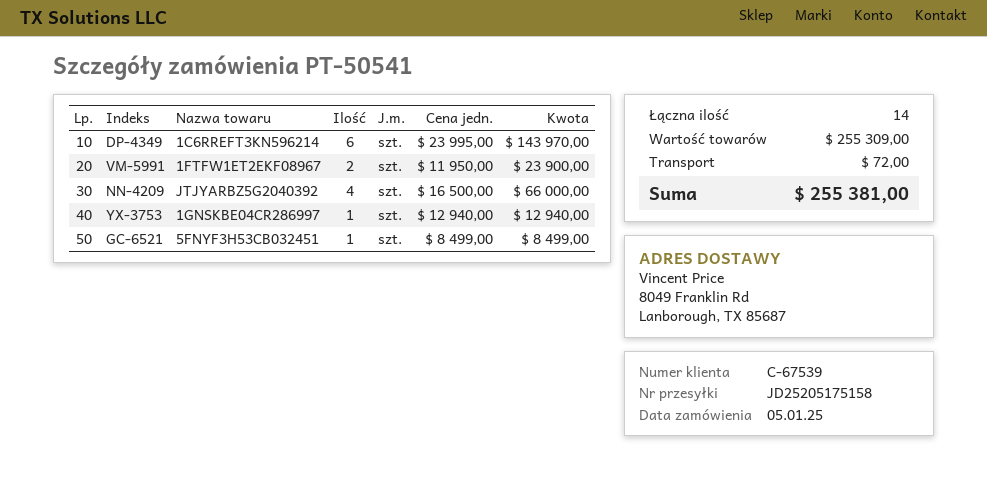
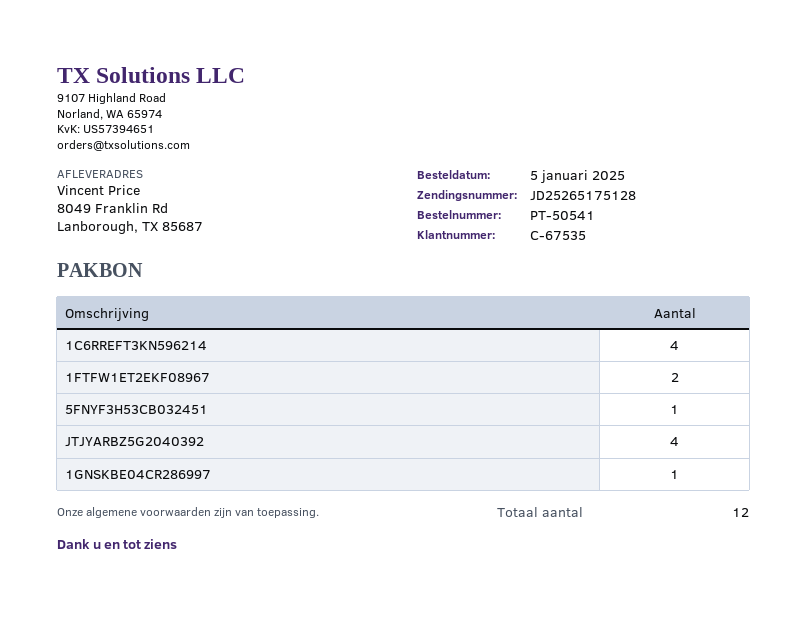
customer number: C-67539 -> C-67535
tracking number: JD25205175158 -> JD25265175128
1C6RREFT3KN596214: 6 -> 4
total quantity: 14 -> 12

